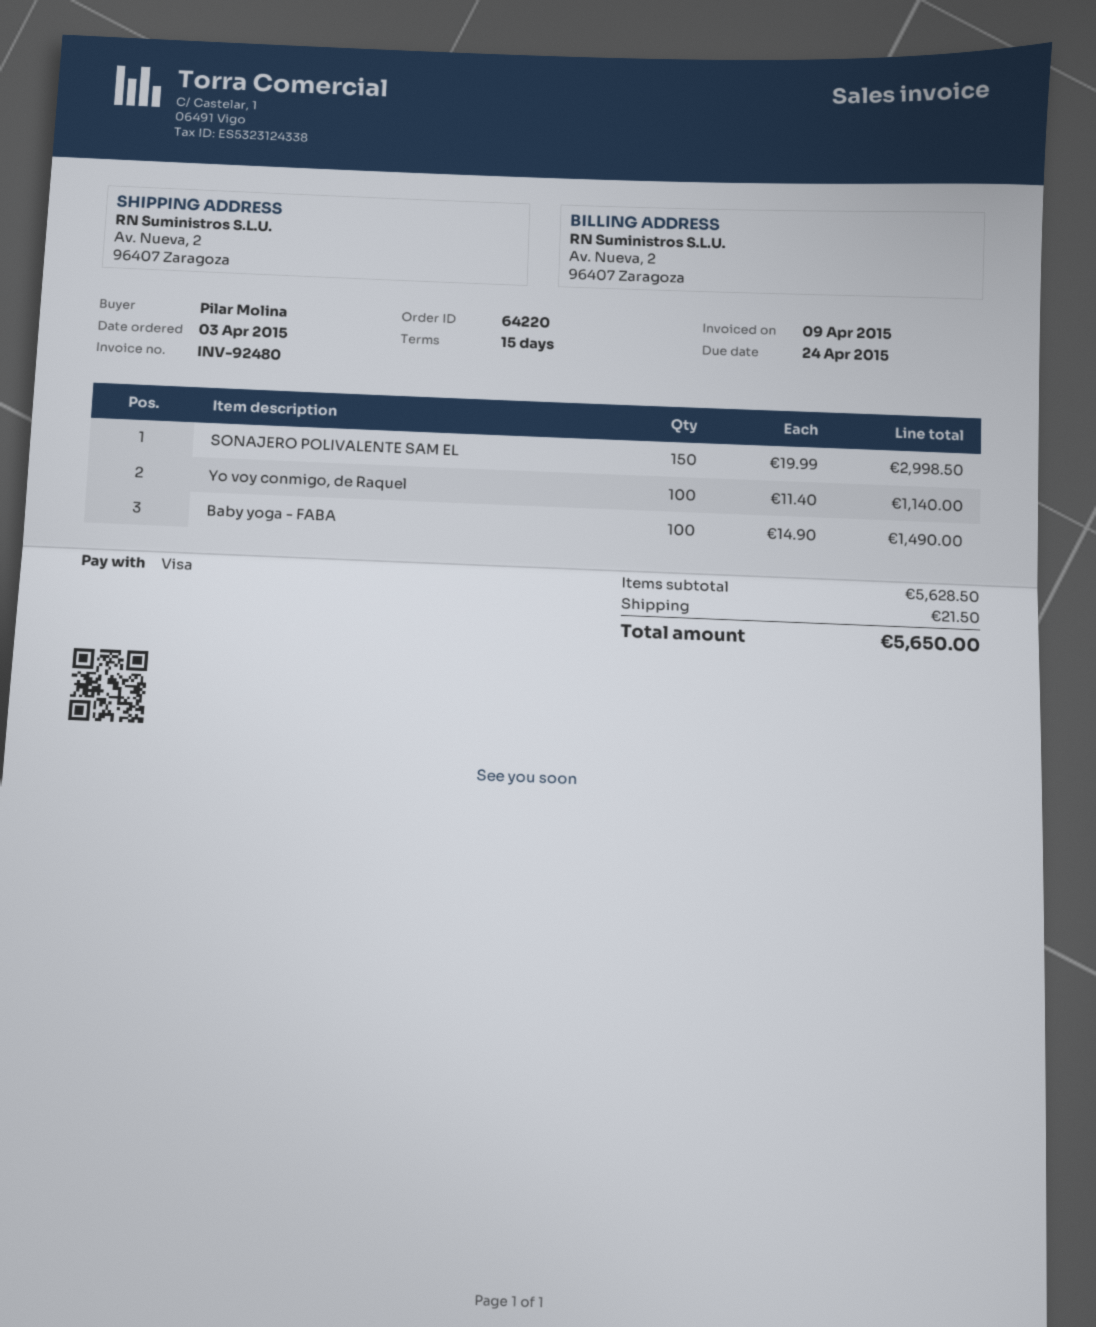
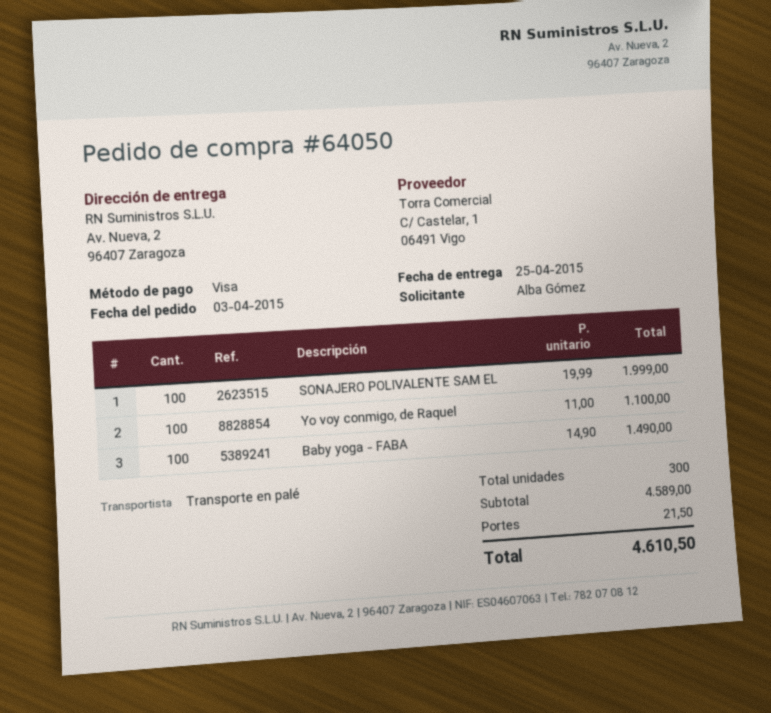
order number: 64220 -> 64050
ordered by: Pilar Molina -> Alba Gómez
SONAJERO POLIVALENTE SAM EL: 150 x 19.99 = 2998.50 -> 100 x 19.99 = 1999.00
Yo voy conmigo, de Raquel: 100 x 11.40 = 1140.00 -> 100 x 11.00 = 1100.00
subtotal: 5628.50 -> 4589.00
total: 5650.00 -> 4610.50

